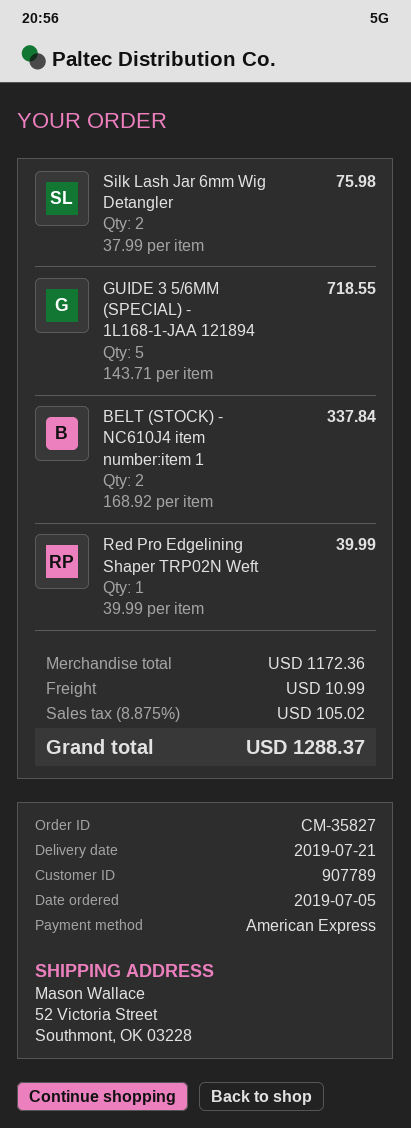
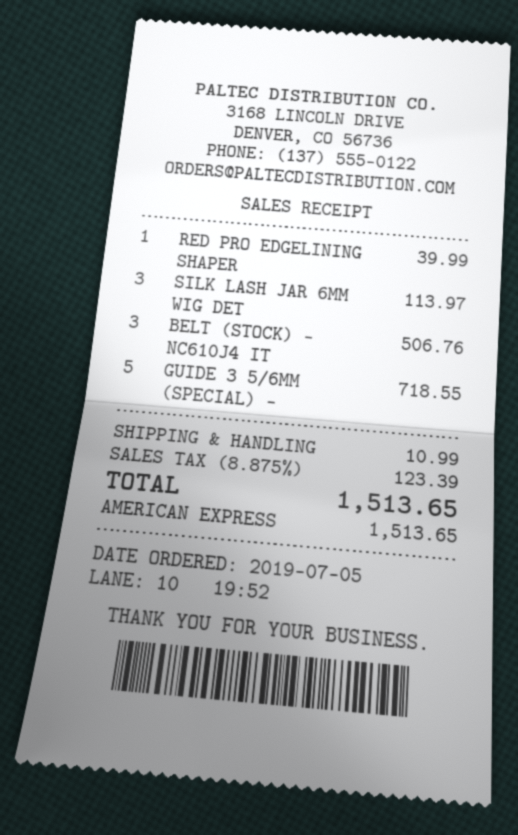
Silk Lash Jar 6mm Wig Detangler: 2 for 75.98 -> 3 for 113.97
BELT (STOCK) - NC610J4 item number:item 1: 2 for 337.84 -> 3 for 506.76
tax: 8.875% = 105.02 -> 8.875% = 123.39
total: 1288.37 -> 1513.65

